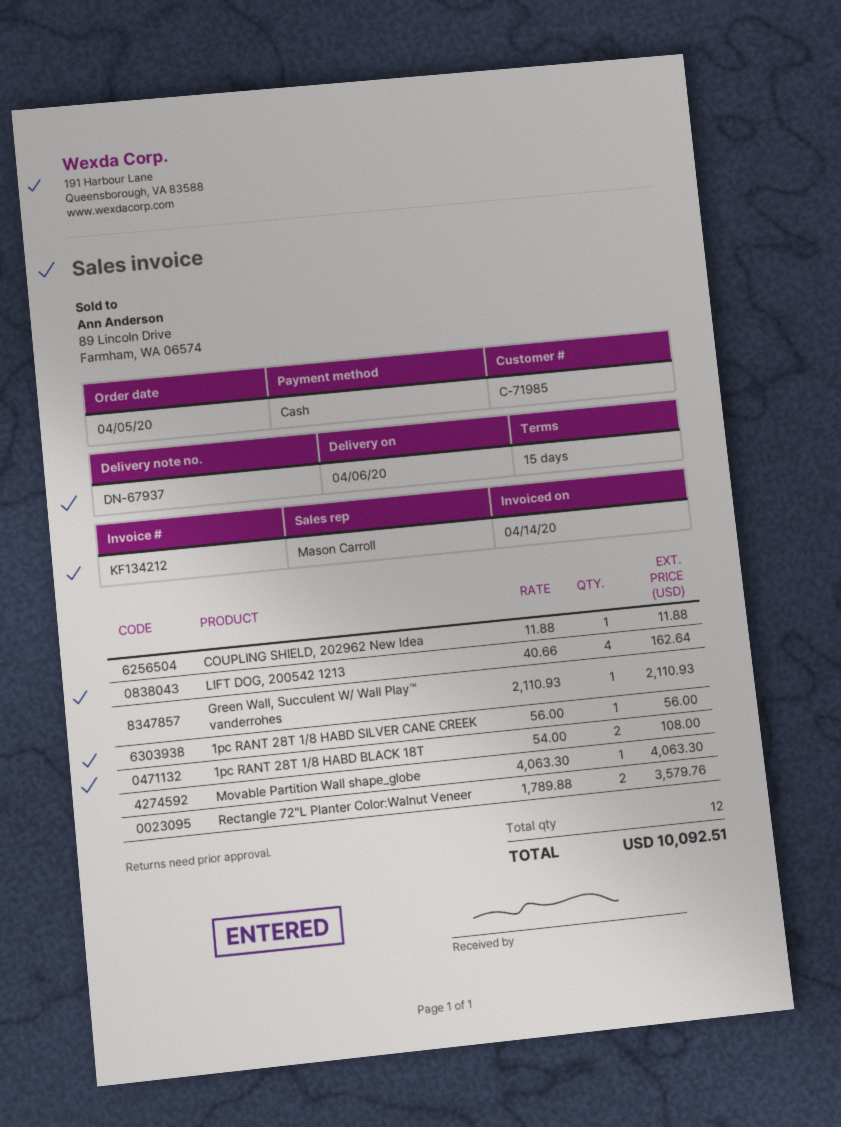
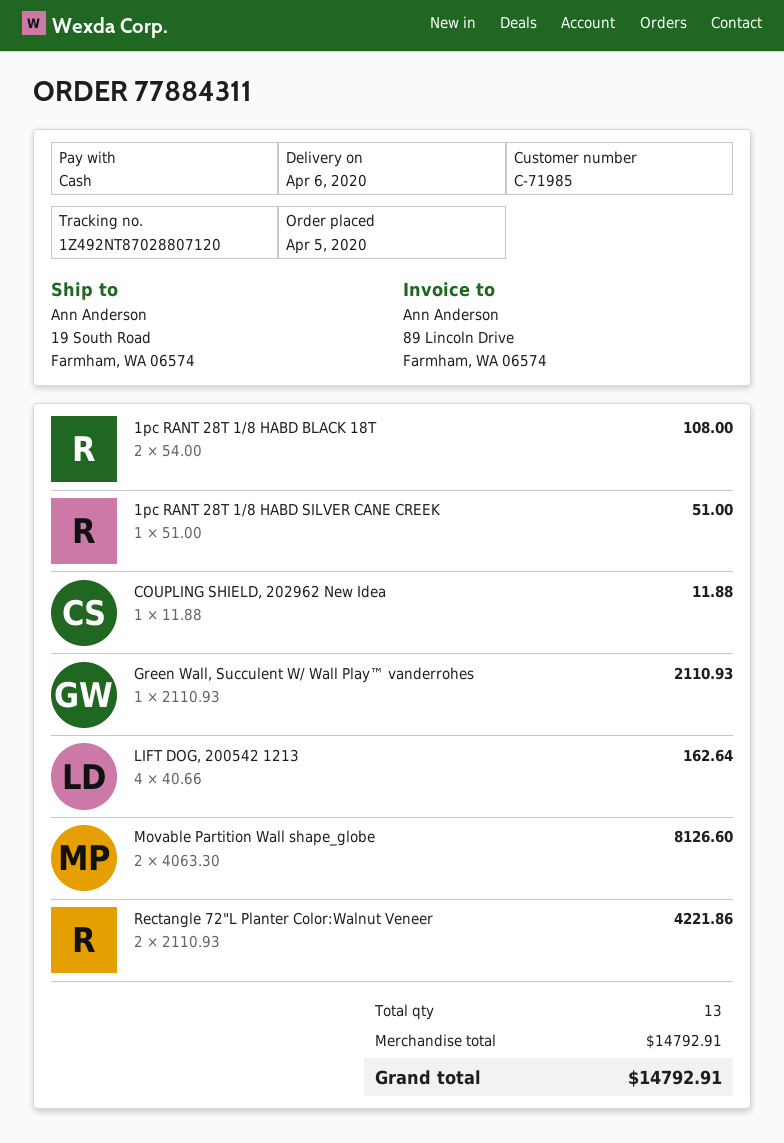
1pc RANT 28T 1/8 HABD SILVER CANE CREEK: 1 x 56.00 = 56.00 -> 1 x 51.00 = 51.00
Movable Partition Wall shape_globe: 1 x 4063.30 = 4063.30 -> 2 x 4063.30 = 8126.60
Rectangle 72"L Planter Color:Walnut Veneer: 2 x 1789.88 = 3579.76 -> 2 x 2110.93 = 4221.86
total quantity: 12 -> 13
total: 10092.51 -> 14792.91

